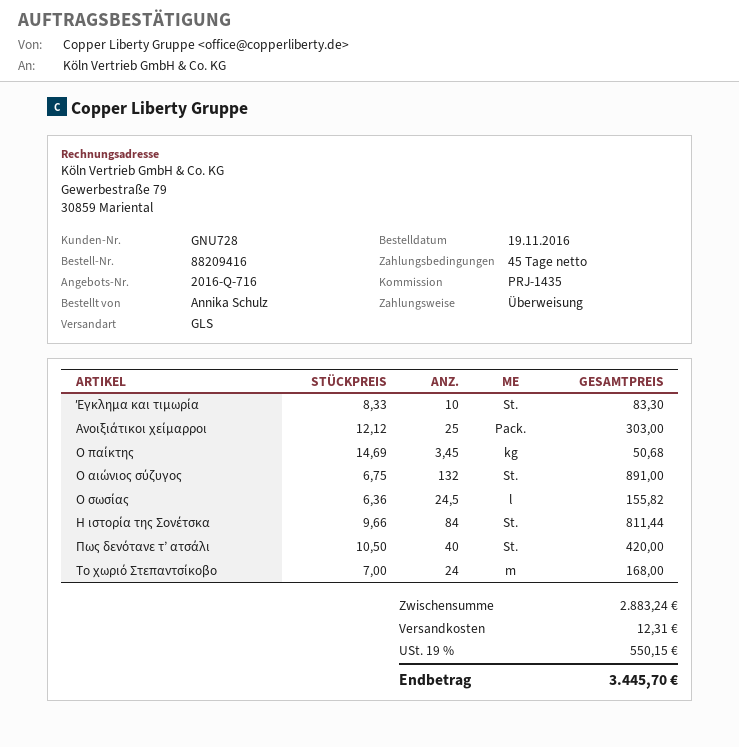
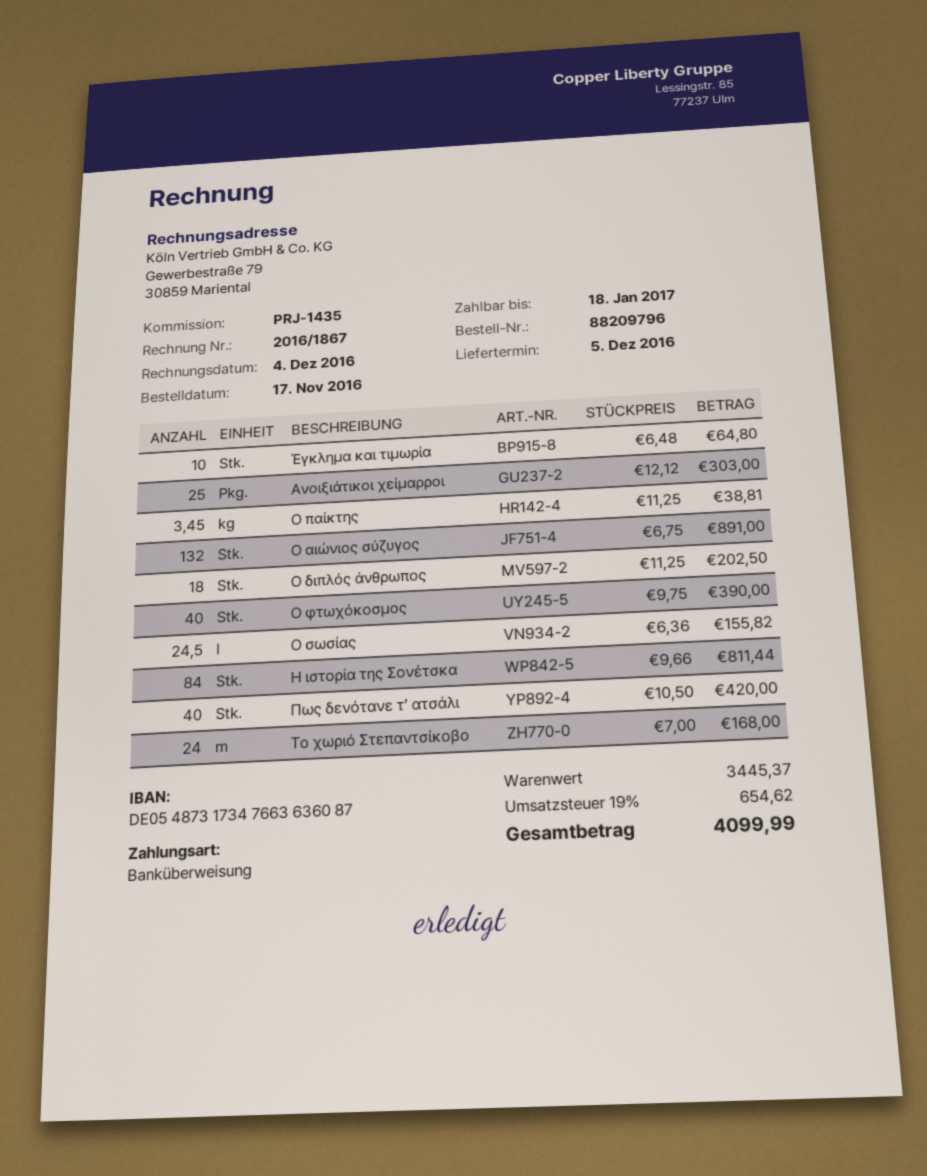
order number: 88209416 -> 88209796
order date: 2016-11-19 -> 2016-11-17
Έγκλημα και τιμωρία: 10 x 8.33 = 83.30 -> 10 x 6.48 = 64.80
Ο παίκτης: 3.45 x 14.69 = 50.68 -> 3.45 x 11.25 = 38.81
Ο διπλός άνθρωπος: none -> 18 x 11.25 = 202.50
Ο φτωχόκοσμος: none -> 40 x 9.75 = 390.00
subtotal: 2883.24 -> 3445.37
shipping: 12.31 -> none
tax: 19% = 550.15 -> 19% = 654.62
total: 3445.70 -> 4099.99

